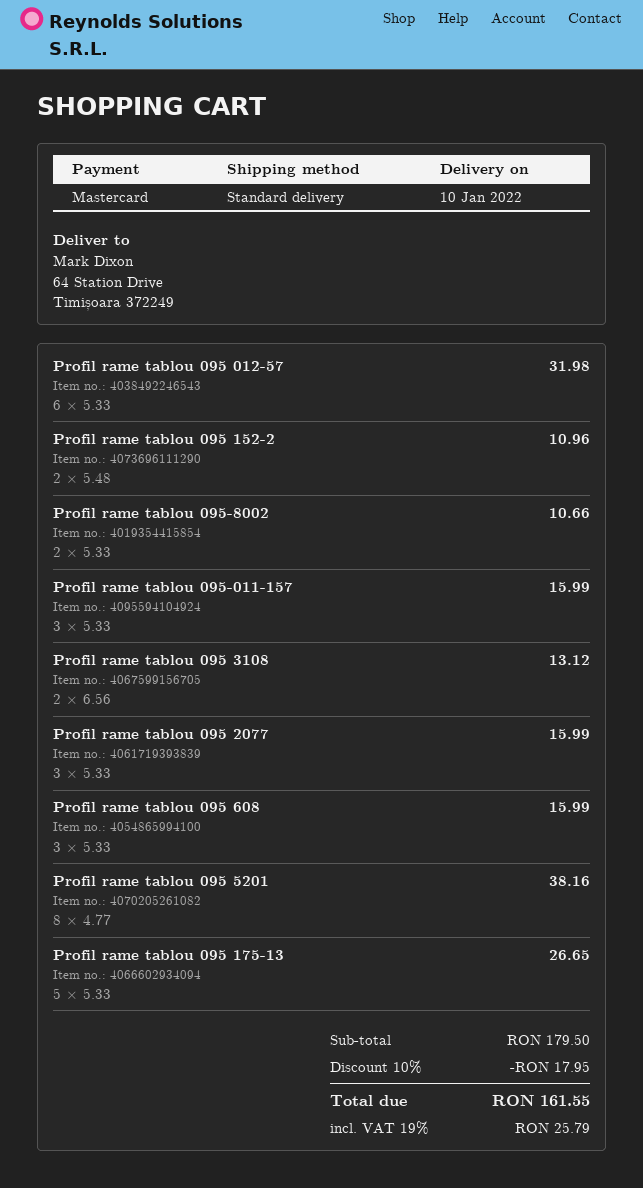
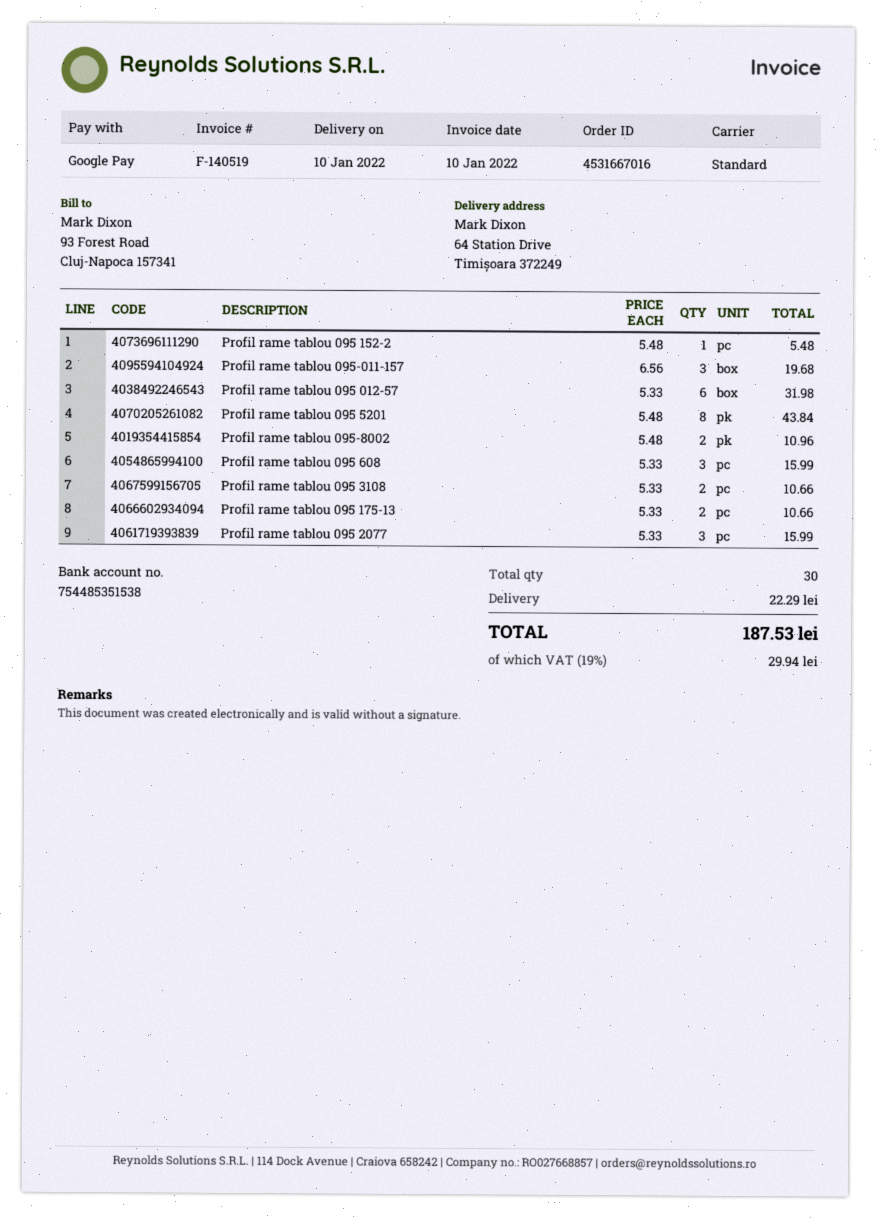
payment method: Mastercard -> Google Pay
Profil rame tablou 095 152-2: 2 x 5.48 = 10.96 -> 1 x 5.48 = 5.48
Profil rame tablou 095-8002: 2 x 5.33 = 10.66 -> 2 x 5.48 = 10.96
Profil rame tablou 095-011-157: 3 x 5.33 = 15.99 -> 3 x 6.56 = 19.68
Profil rame tablou 095 3108: 2 x 6.56 = 13.12 -> 2 x 5.33 = 10.66
Profil rame tablou 095 5201: 8 x 4.77 = 38.16 -> 8 x 5.48 = 43.84
Profil rame tablou 095 175-13: 5 x 5.33 = 26.65 -> 2 x 5.33 = 10.66
discount: 10% = 17.95 -> none
shipping: none -> 22.29
tax: 19% = 25.79 -> 19% = 29.94
total: 161.55 -> 187.53

